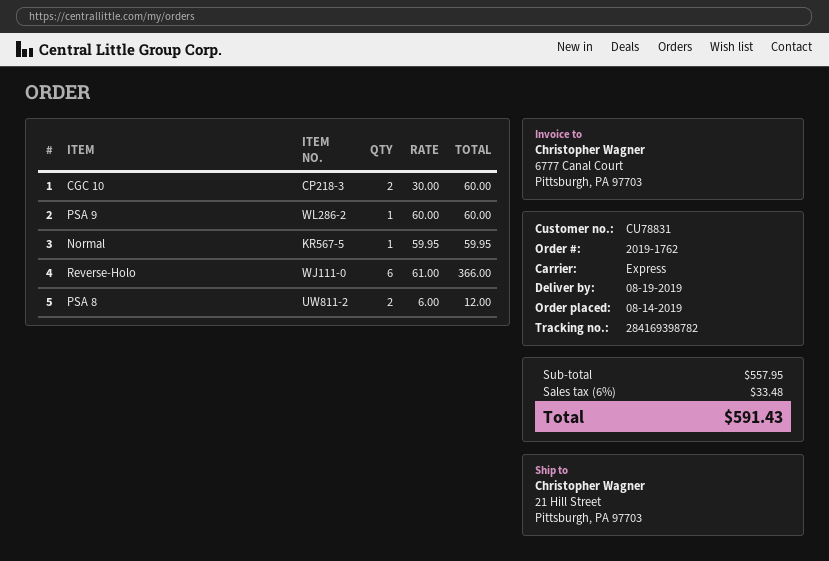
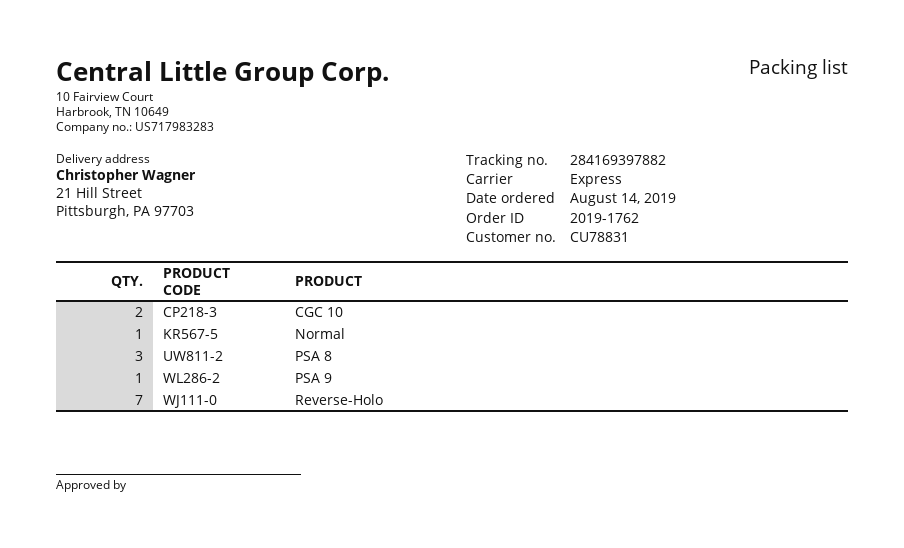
tracking number: 284169398782 -> 284169397882
Reverse-Holo: 6 -> 7
PSA 8: 2 -> 3

